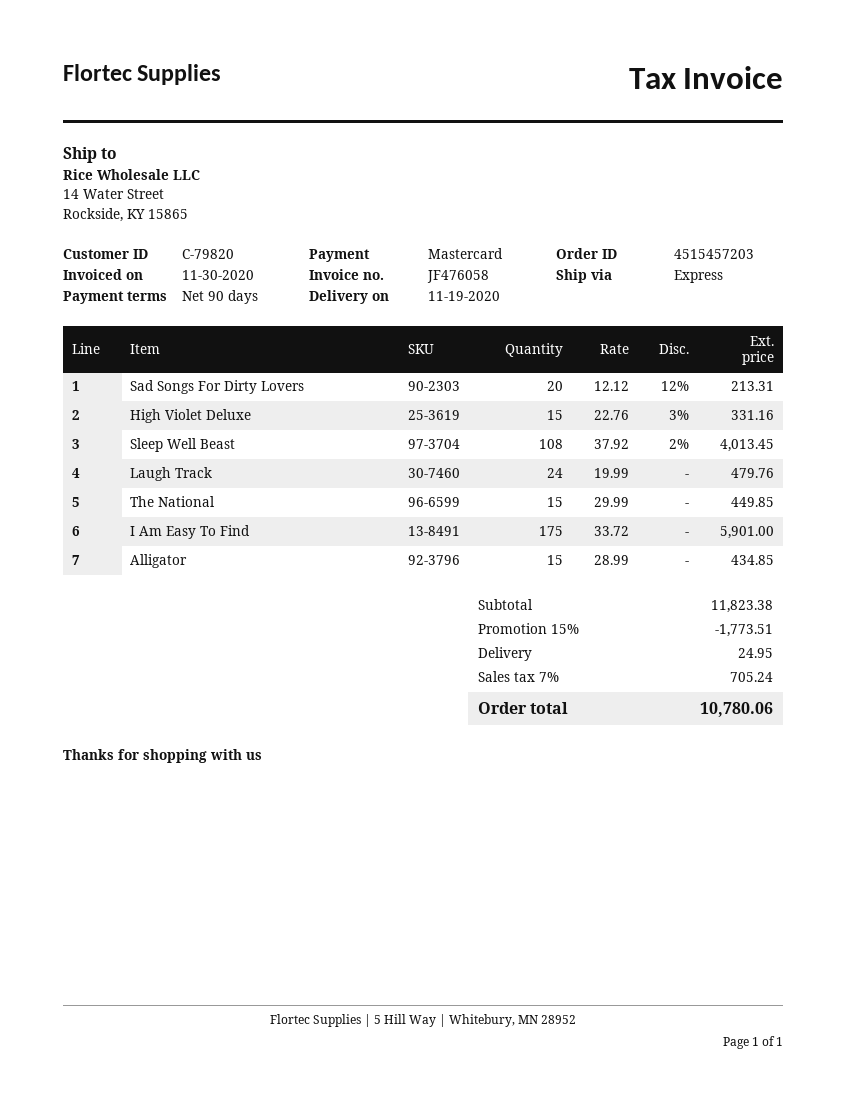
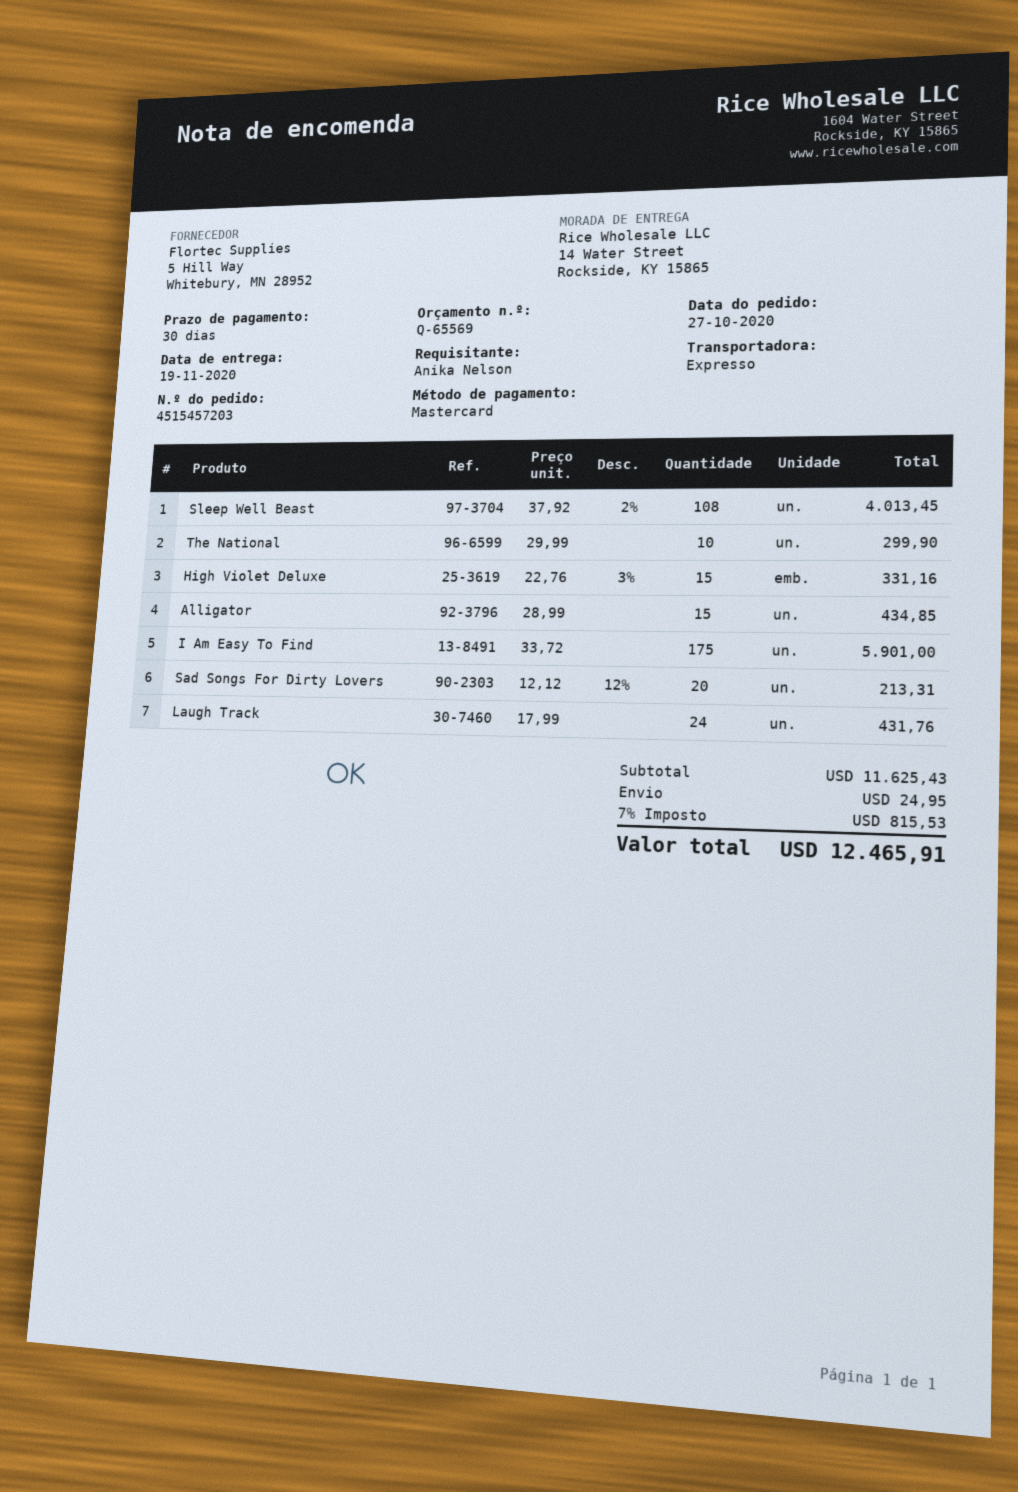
payment terms: 90 days -> 30 days
Laugh Track: 24 x 19.99 = 479.76 -> 24 x 17.99 = 431.76
The National: 15 x 29.99 = 449.85 -> 10 x 29.99 = 299.90
subtotal: 11823.38 -> 11625.43
discount: 15% = 1773.51 -> none
tax: 7% = 705.24 -> 7% = 815.53
total: 10780.06 -> 12465.91

